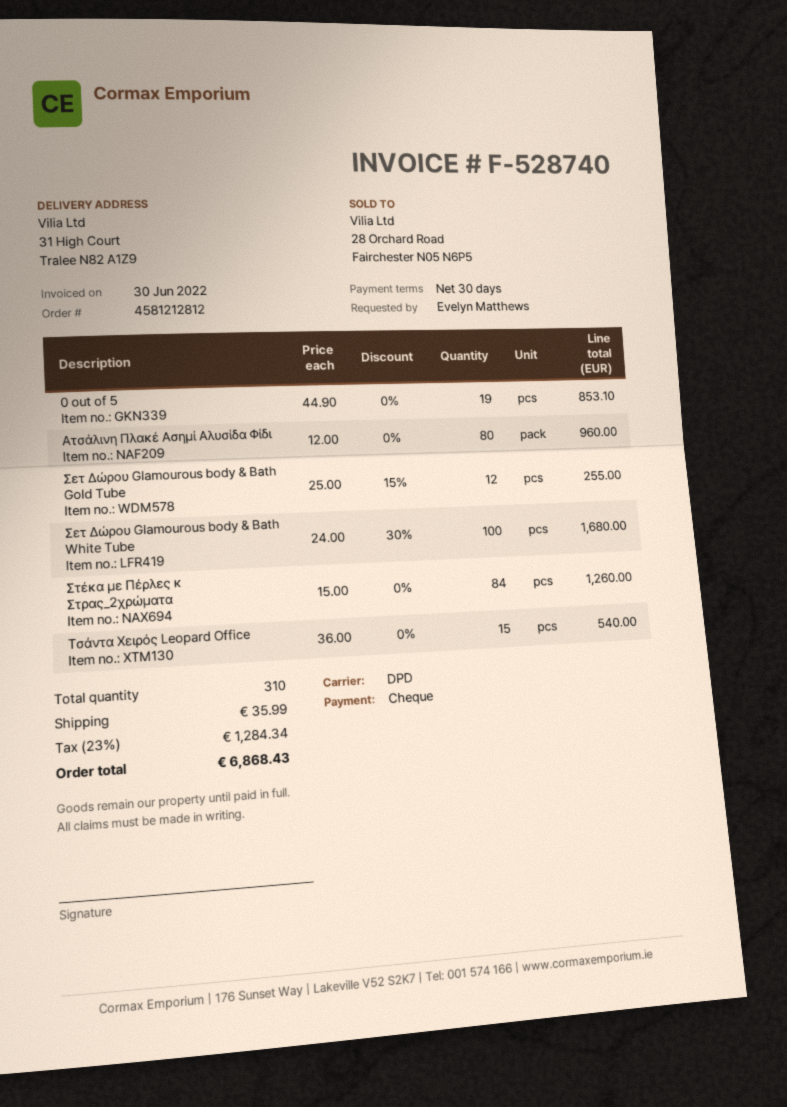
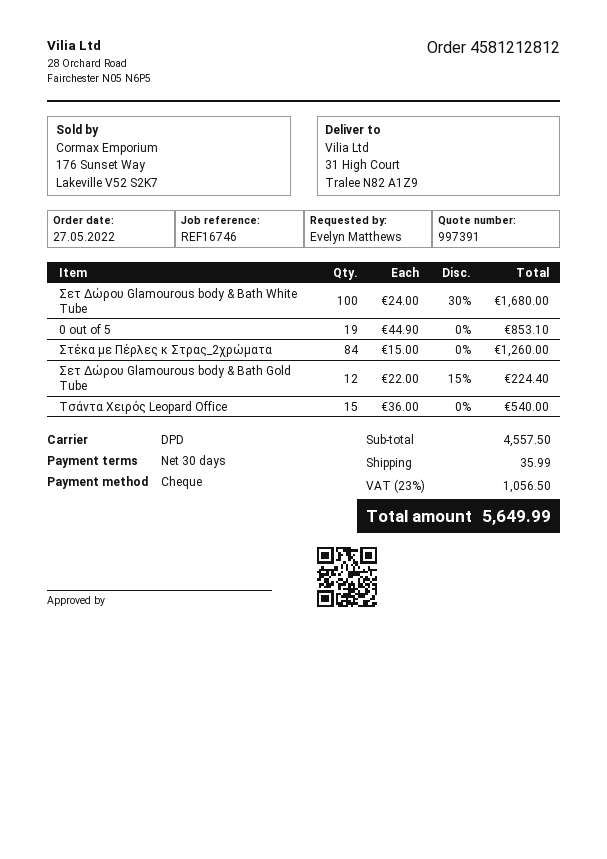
Ατσάλινη Πλακέ Ασημί Αλυσίδα Φίδι: 80 x 12.00 = 960.00 -> none
Σετ Δώρου Glamourous body & Bath Gold Tube: 12 x 25.00 - 15% = 255.00 -> 12 x 22.00 - 15% = 224.40
tax: 23% = 1284.34 -> 23% = 1056.50
total: 6868.43 -> 5649.99

